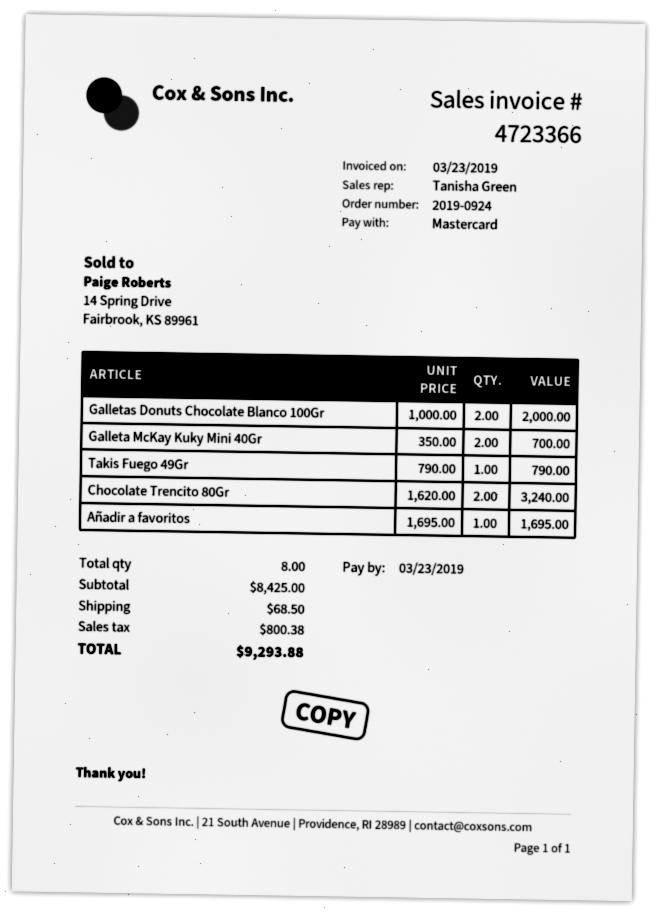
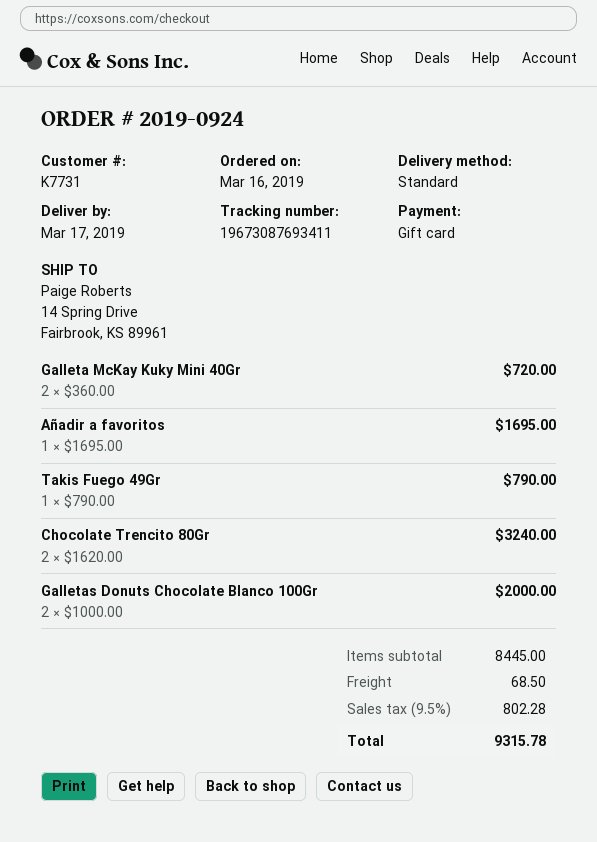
payment method: Mastercard -> gift card
Galleta McKay Kuky Mini 40Gr: 2 x 350.00 = 700.00 -> 2 x 360.00 = 720.00
subtotal: 8425.00 -> 8445.00
tax: 800.38 -> 802.28
total: 9293.88 -> 9315.78

